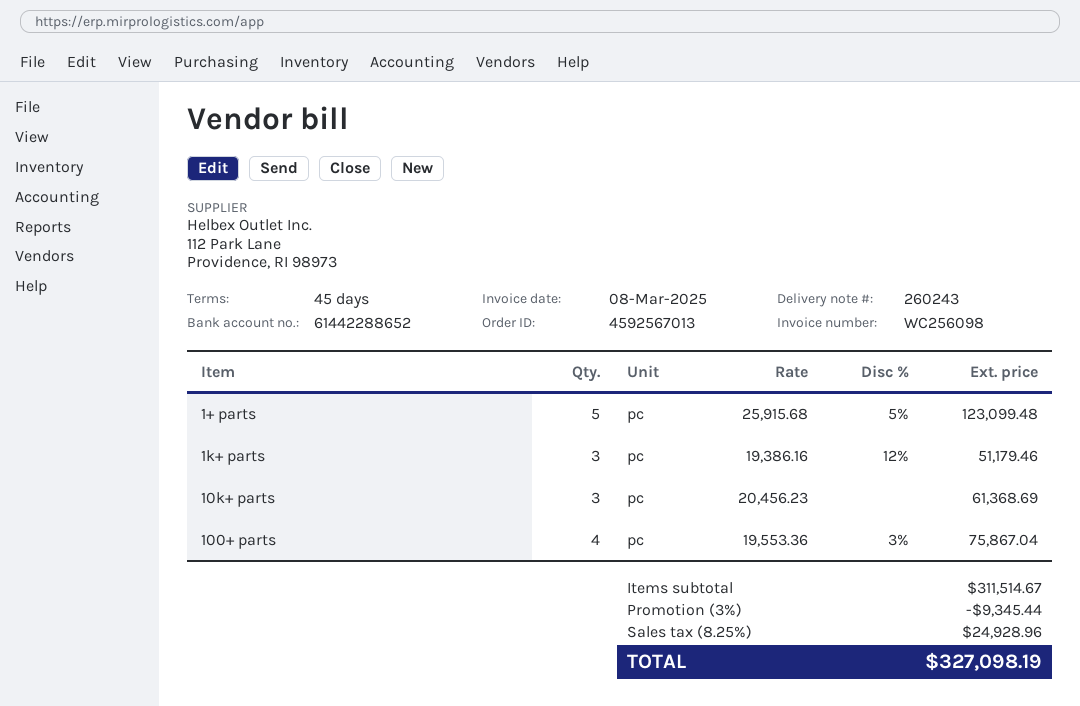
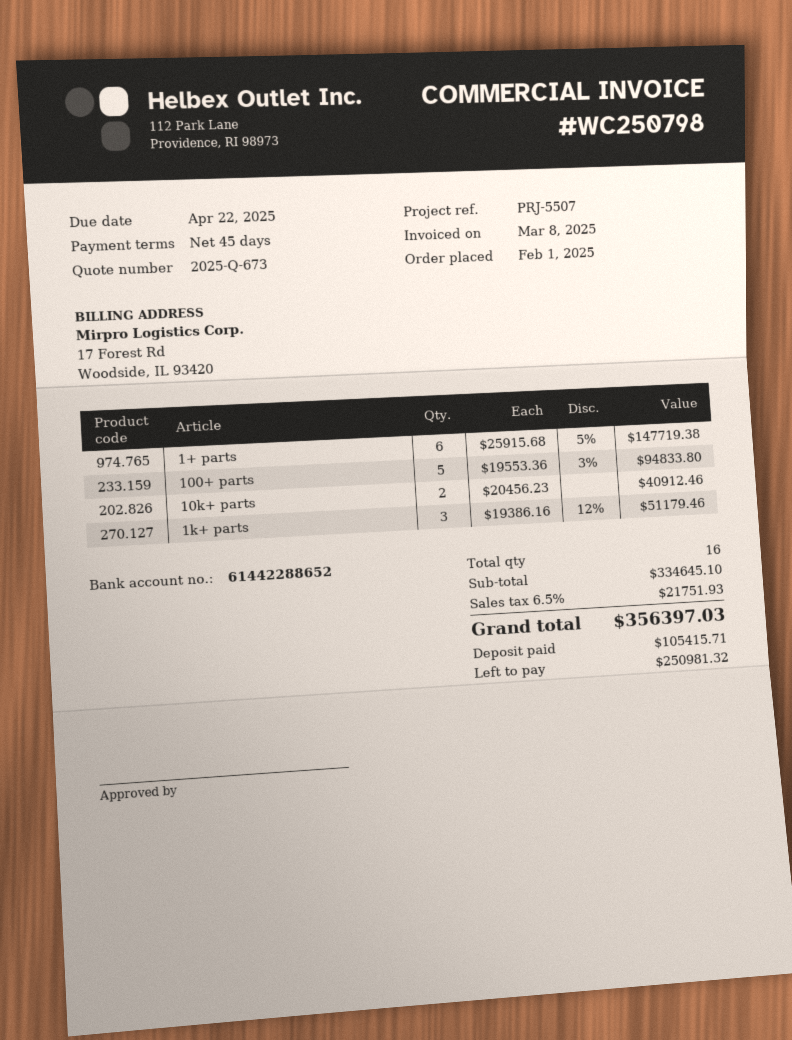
invoice number: WC256098 -> WC250798
1+ parts: 5 x 25915.68 - 5% = 123099.48 -> 6 x 25915.68 - 5% = 147719.38
10k+ parts: 3 x 20456.23 = 61368.69 -> 2 x 20456.23 = 40912.46
100+ parts: 4 x 19553.36 - 3% = 75867.04 -> 5 x 19553.36 - 3% = 94833.80
subtotal: 311514.67 -> 334645.10
discount: 3% = 9345.44 -> none
tax: 8.25% = 24928.96 -> 6.5% = 21751.93
total: 327098.19 -> 356397.03

